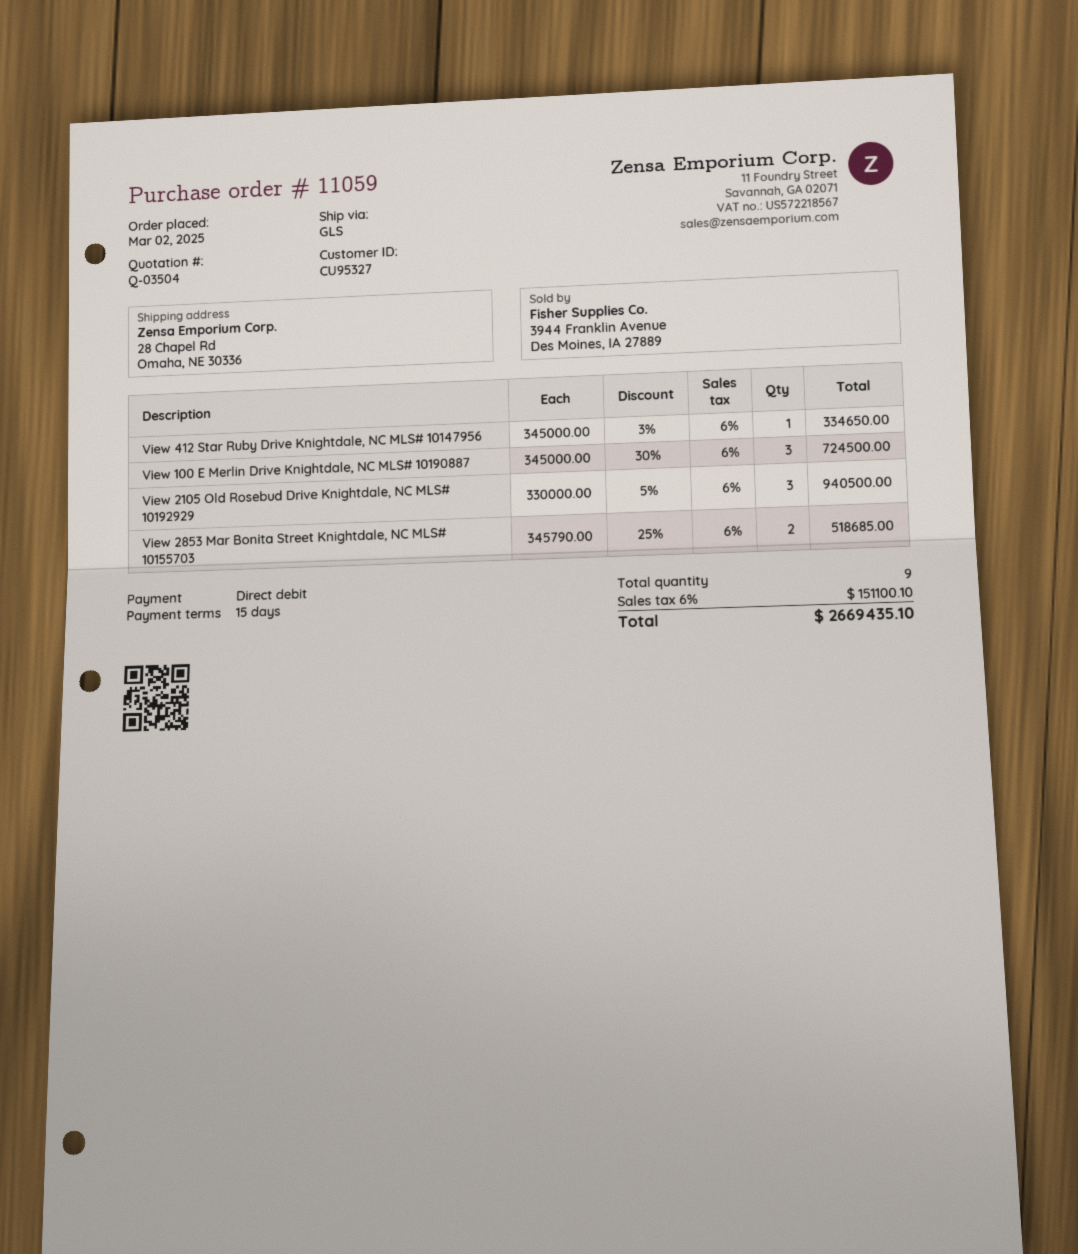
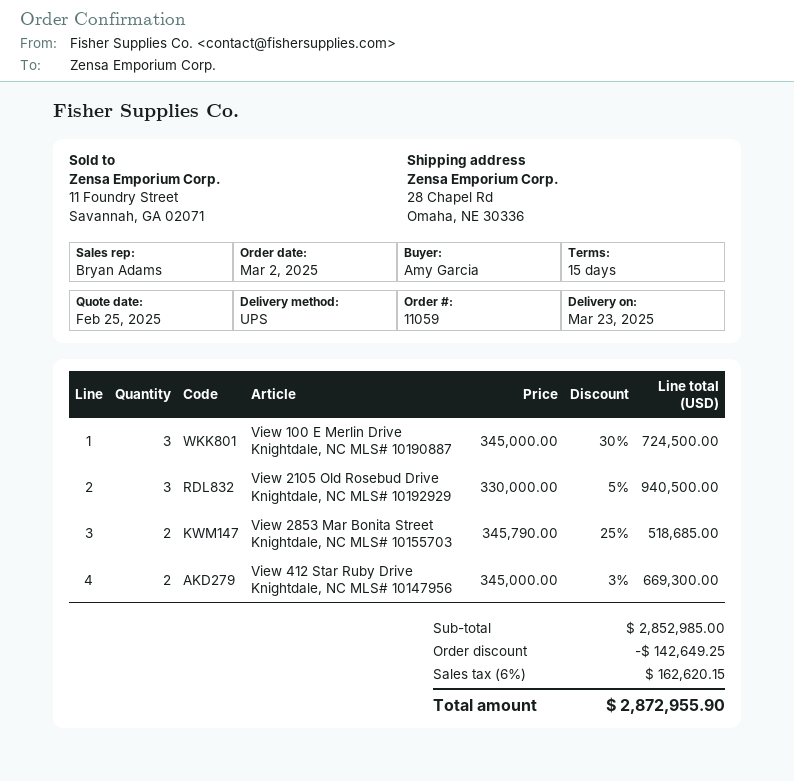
shipping method: GLS -> UPS
View 412 Star Ruby Drive Knightdale, NC MLS# 10147956: 1 x 345000.00 - 3% = 334650.00 -> 2 x 345000.00 - 3% = 669300.00
discount: none -> 142649.25
tax: 6% = 151100.10 -> 6% = 162620.15
total: 2669435.10 -> 2872955.90

